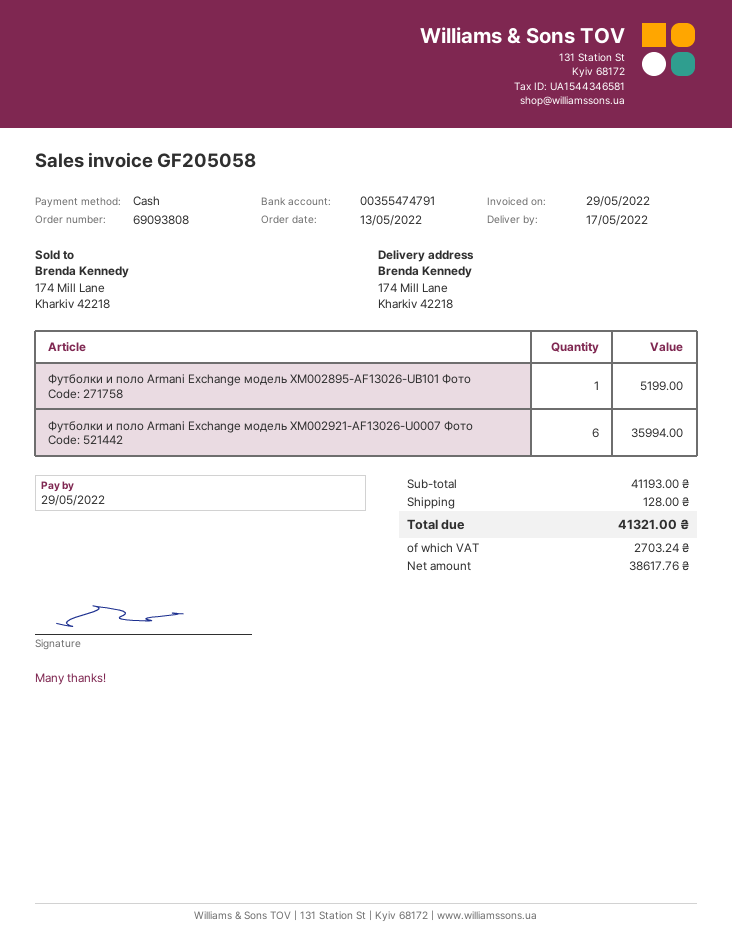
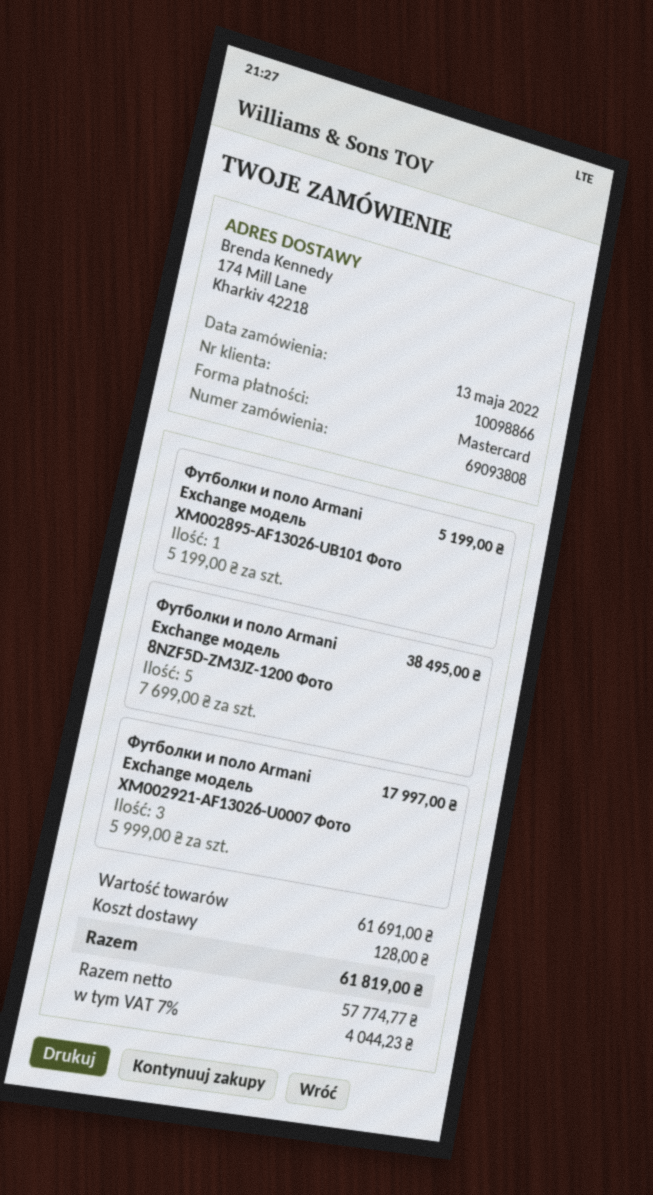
payment method: cash -> Mastercard
Футболки и поло Armani Exchange модель XM002921-AF13026-U0007 Фото: 6 for 35994.00 -> 3 for 17997.00
Футболки и поло Armani Exchange модель 8NZF5D-ZM3JZ-1200 Фото: none -> 5 for 38495.00
subtotal: 41193.00 -> 61691.00
net: 38617.76 -> 57774.77
tax: 2703.24 -> 4044.23
total: 41321.00 -> 61819.00

